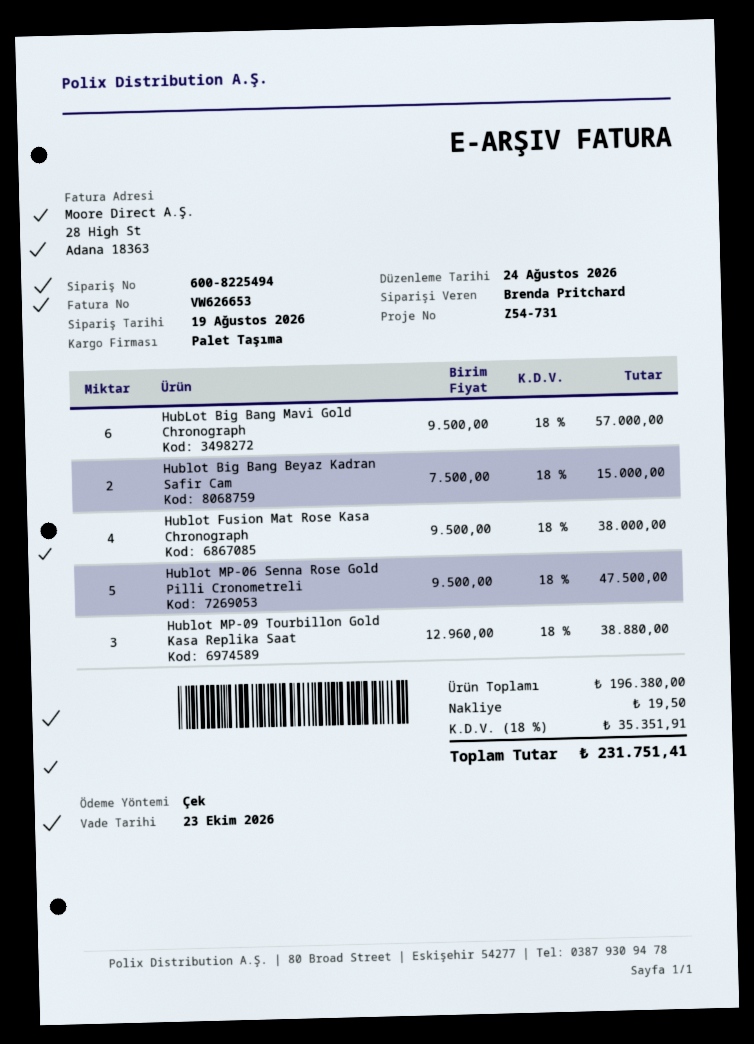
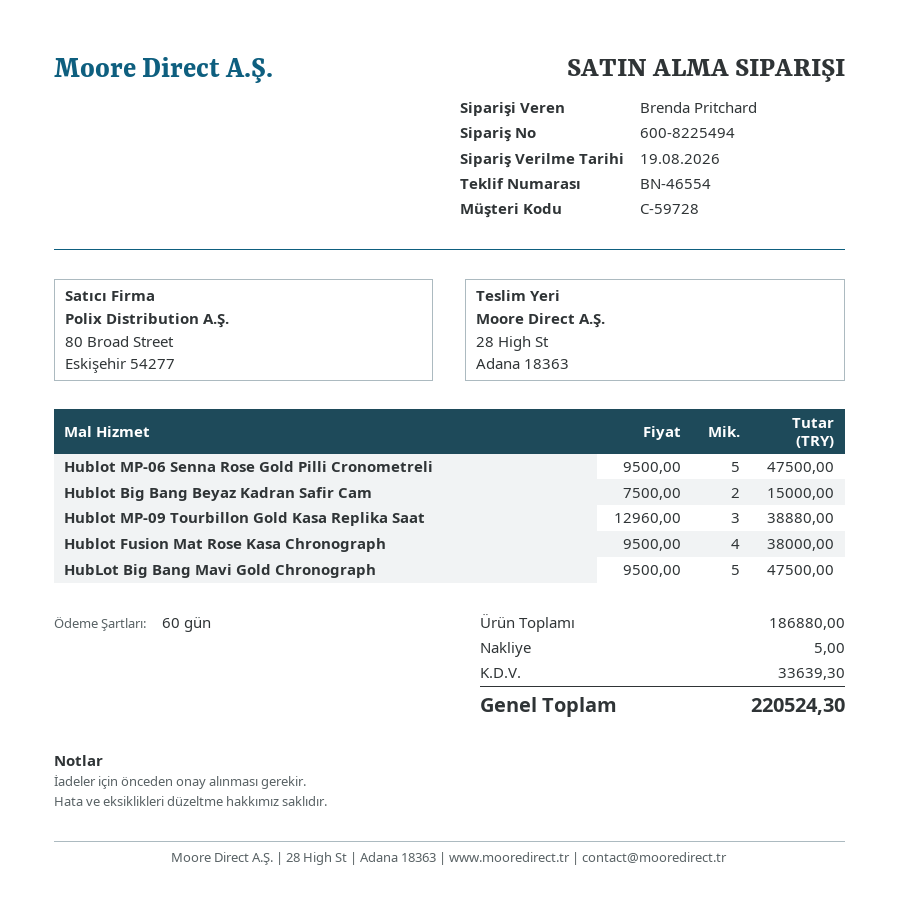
HubLot Big Bang Mavi Gold Chronograph: 6 x 9500.00 = 57000.00 -> 5 x 9500.00 = 47500.00
subtotal: 196380.00 -> 186880.00
shipping: 19.50 -> 5.00
tax: 35351.91 -> 33639.30
total: 231751.41 -> 220524.30

